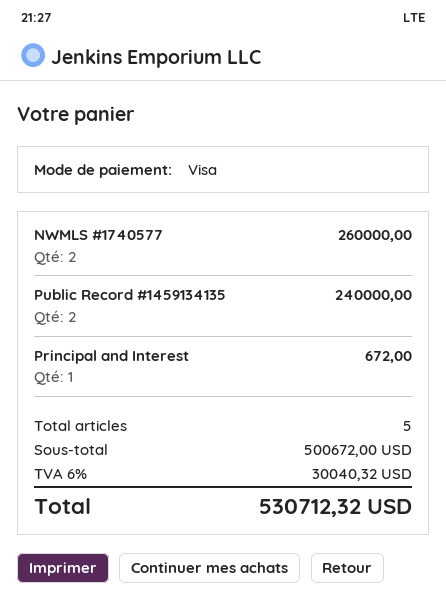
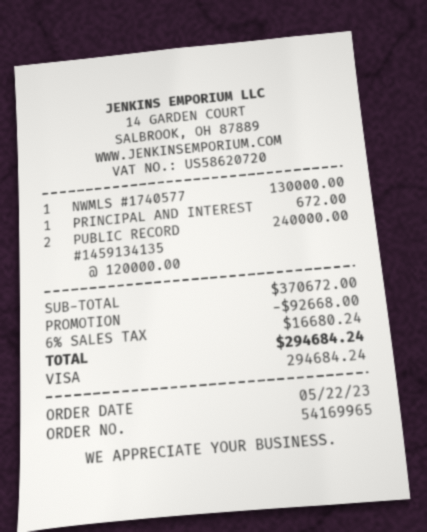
NWMLS #1740577: 2 for 260000.00 -> 1 for 130000.00
subtotal: 500672.00 -> 370672.00
discount: none -> 92668.00
tax: 6% = 30040.32 -> 6% = 16680.24
total: 530712.32 -> 294684.24

